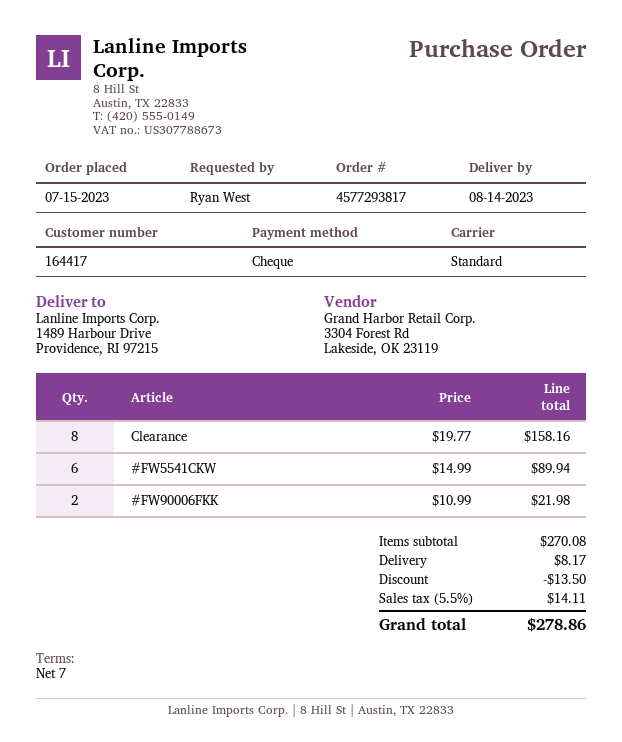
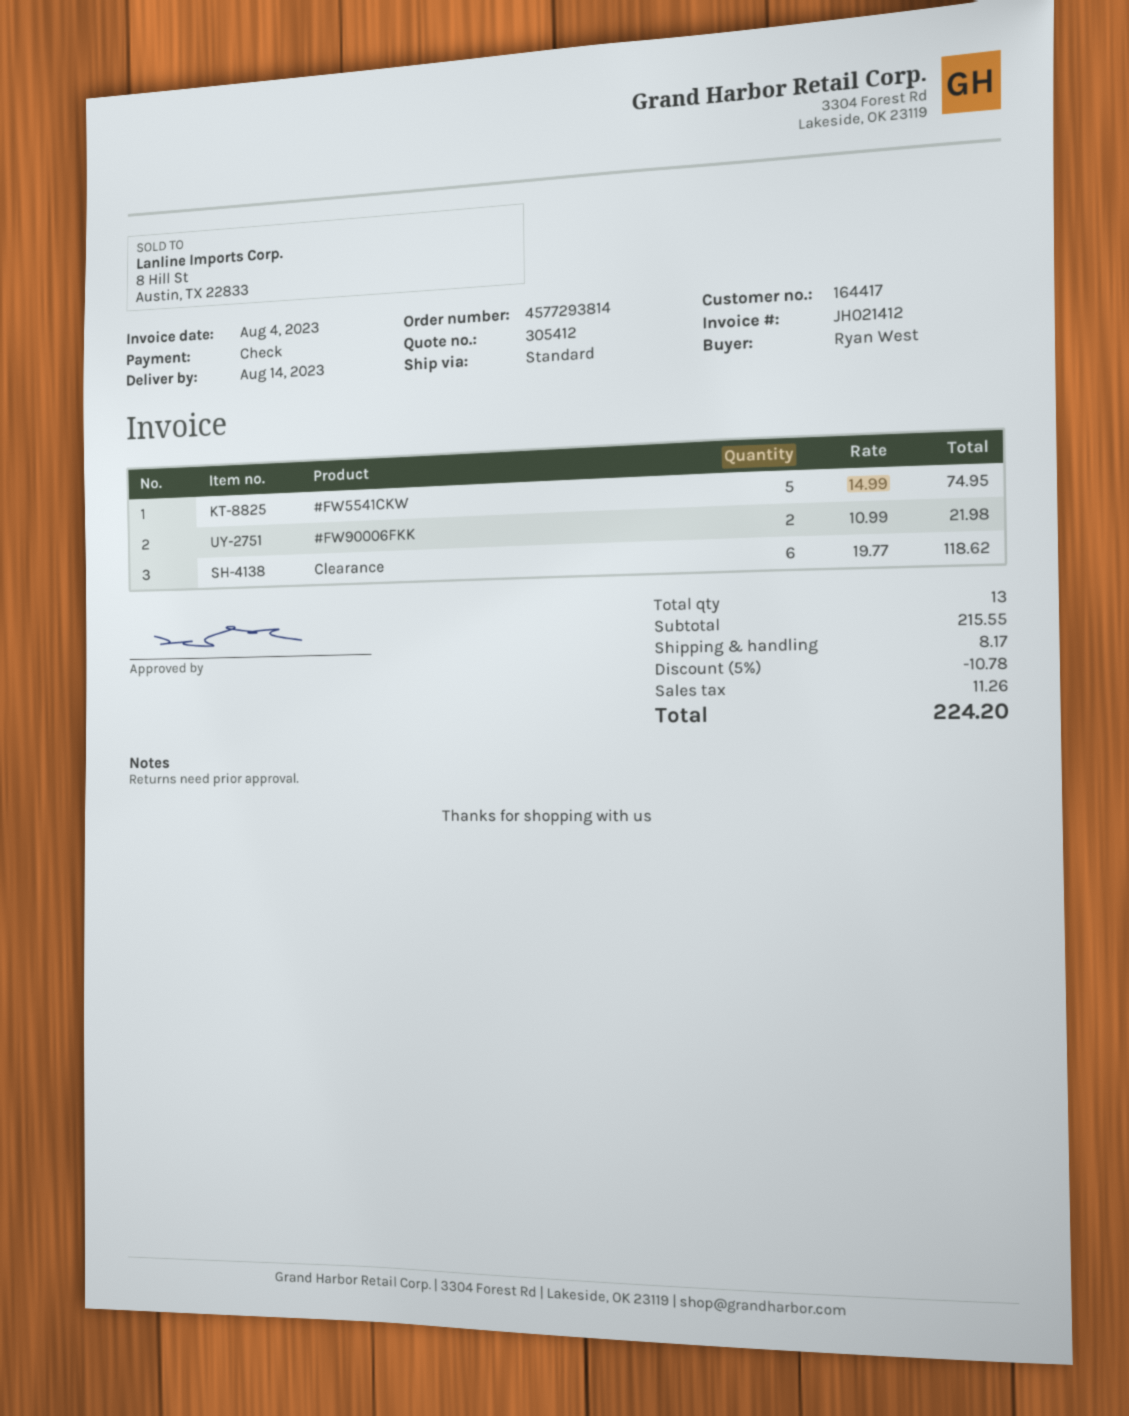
order number: 4577293817 -> 4577293814
Clearance: 8 x 19.77 = 158.16 -> 6 x 19.77 = 118.62
#FW5541CKW: 6 x 14.99 = 89.94 -> 5 x 14.99 = 74.95
subtotal: 270.08 -> 215.55
discount: 13.50 -> 10.78
tax: 14.11 -> 11.26
total: 278.86 -> 224.20

